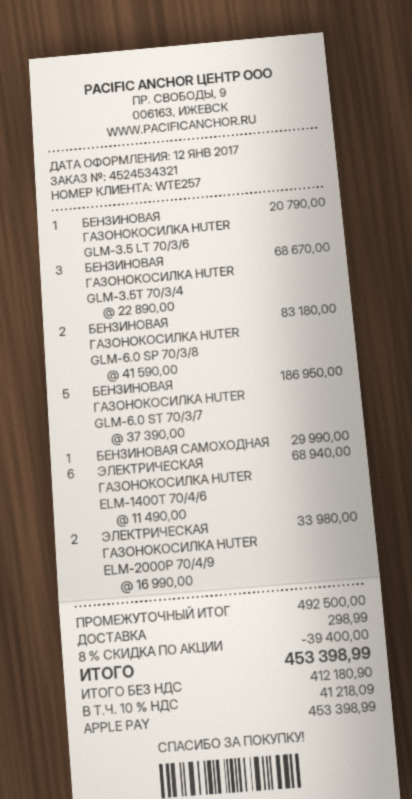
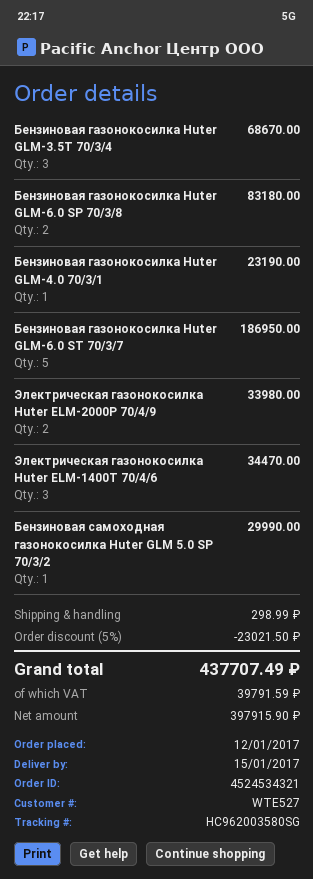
customer number: WTE257 -> WTE527
БЕНЗИНОВАЯ ГАЗОНОКОСИЛКА HUTER GLM-3.5 LT 70/3/6: 1 for 20790.00 -> none
ЭЛЕКТРИЧЕСКАЯ ГАЗОНОКОСИЛКА HUTER ELM-1400Т 70/4/6: 6 for 68940.00 -> 3 for 34470.00
Бензиновая газонокосилка Huter GLM-4.0 70/3/1: none -> 1 for 23190.00
discount: 8% = 39400.00 -> 5% = 23021.50
net: 412180.90 -> 397915.90
tax: 41218.09 -> 39791.59
total: 453398.99 -> 437707.49

